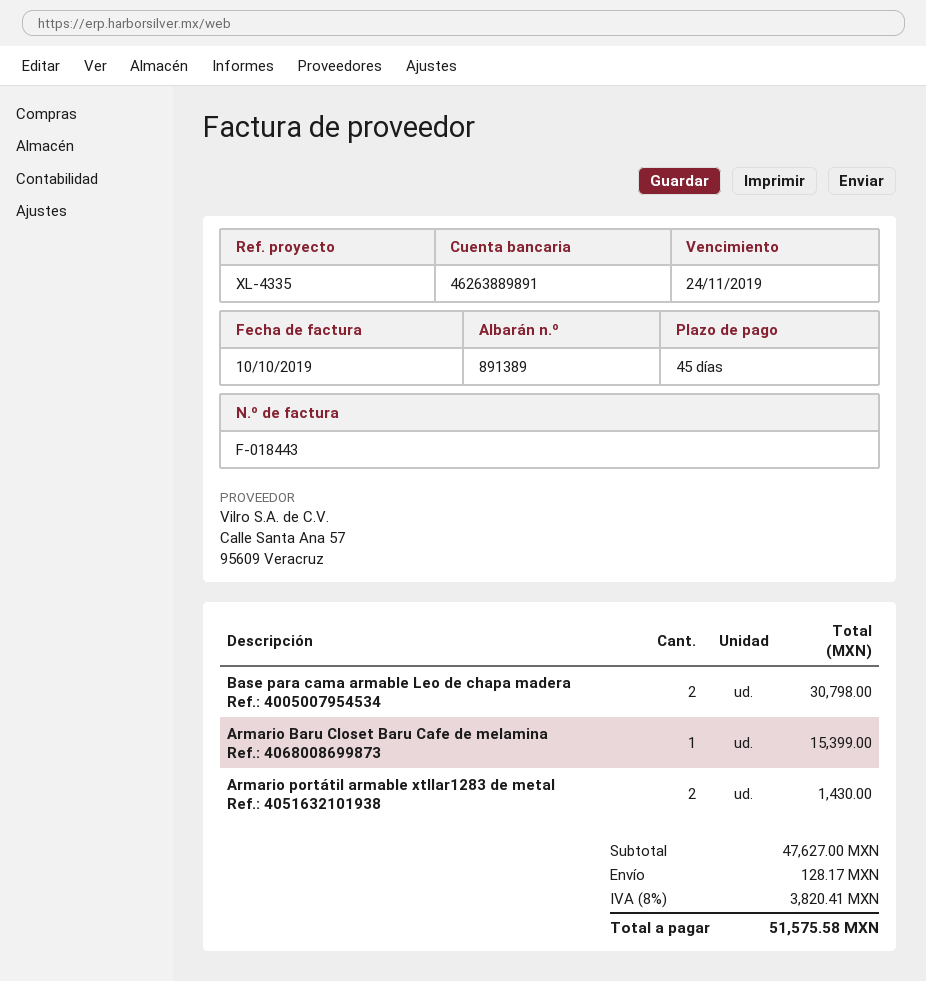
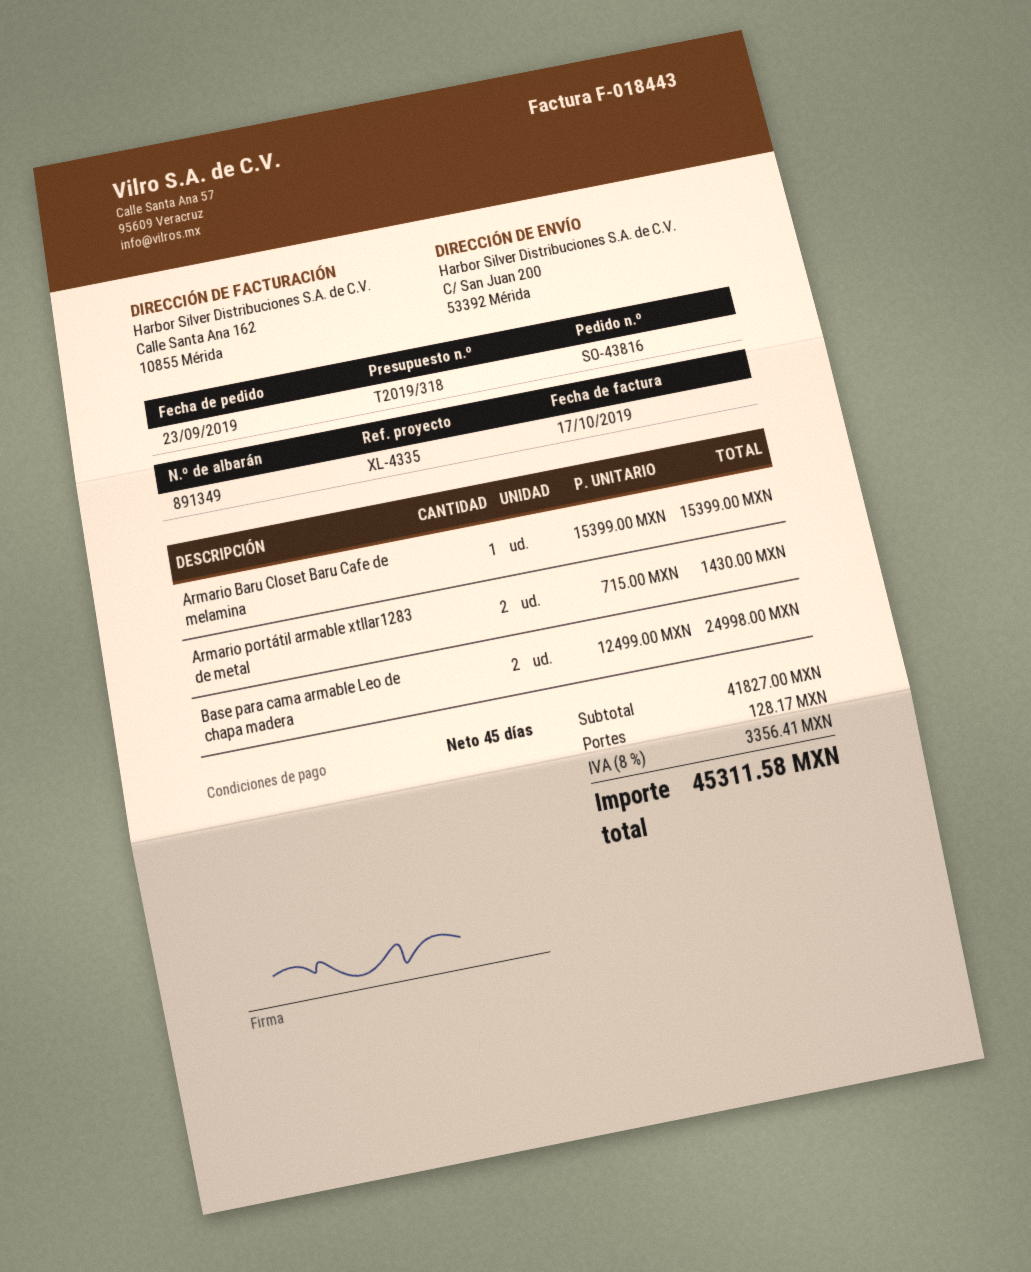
delivery note number: 891389 -> 891349
invoice date: 2019-10-10 -> 2019-10-17
Base para cama armable Leo de chapa madera: 2 for 30798.00 -> 2 for 24998.00
subtotal: 47627.00 -> 41827.00
tax: 8% = 3820.41 -> 8% = 3356.41
total: 51575.58 -> 45311.58

